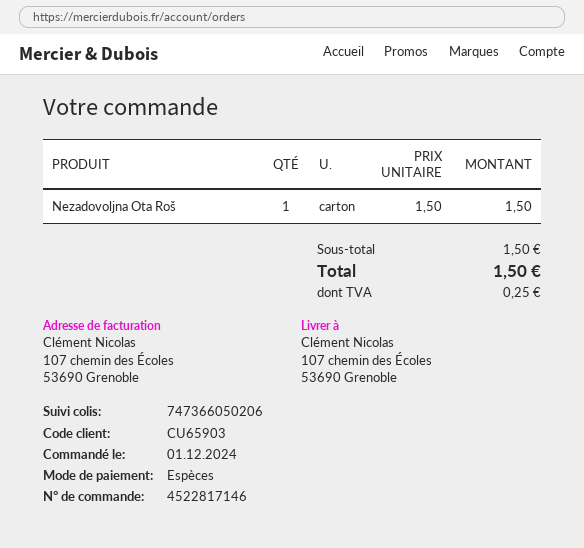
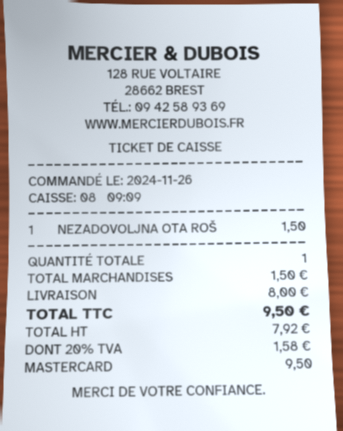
order date: 2024-12-01 -> 2024-11-26
payment method: cash -> Mastercard
shipping: none -> 8.00
tax: 0.25 -> 1.58
total: 1.50 -> 9.50

